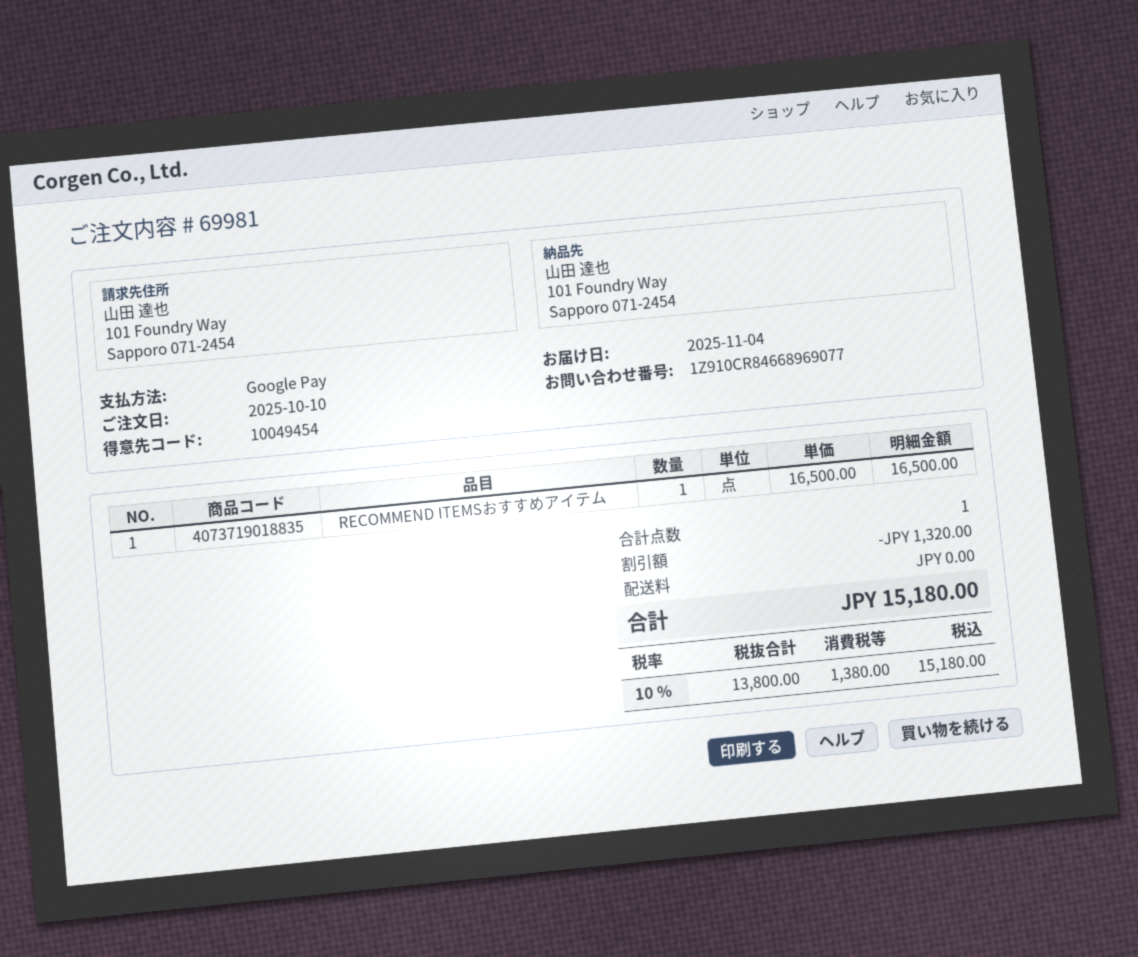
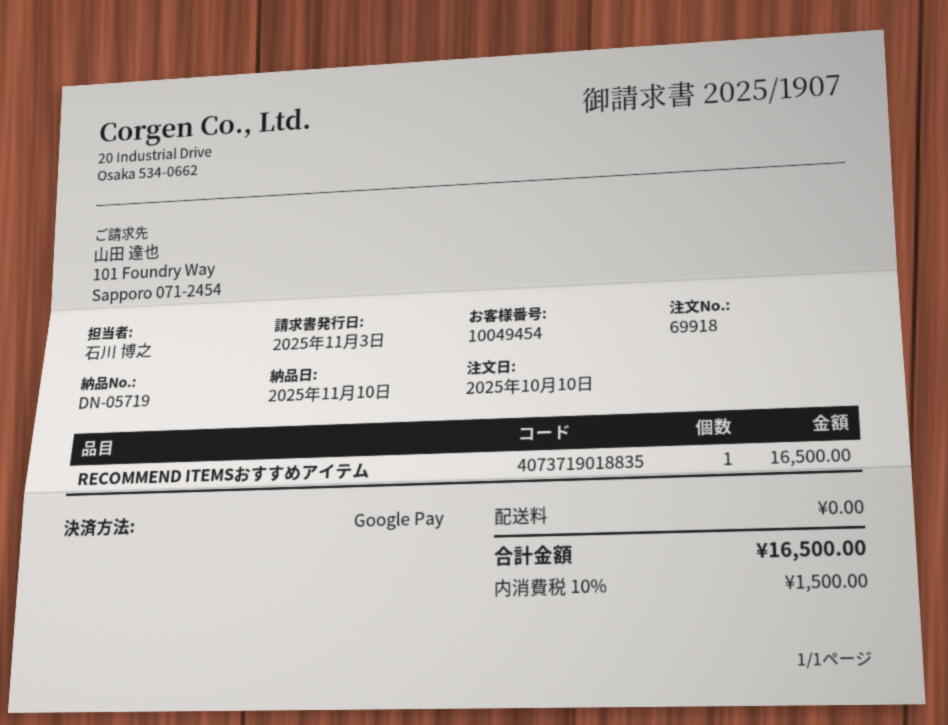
order number: 69981 -> 69918
delivery date: 2025-11-04 -> 2025-11-10
discount: 1320.00 -> none
tax: 10% = 1380.00 -> 10% = 1500.00
total: 15180.00 -> 16500.00

